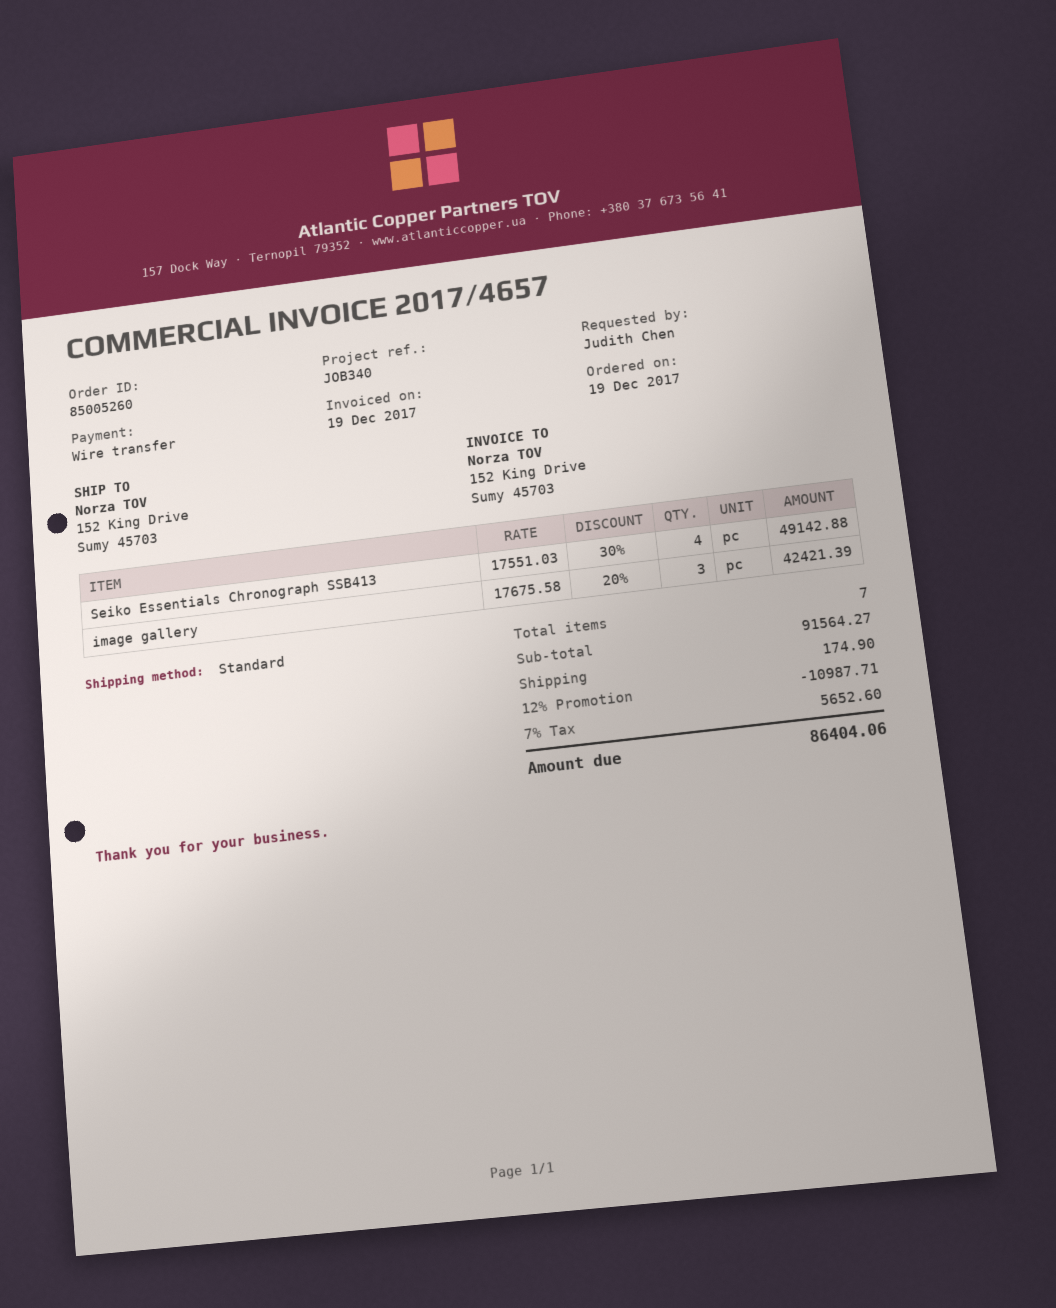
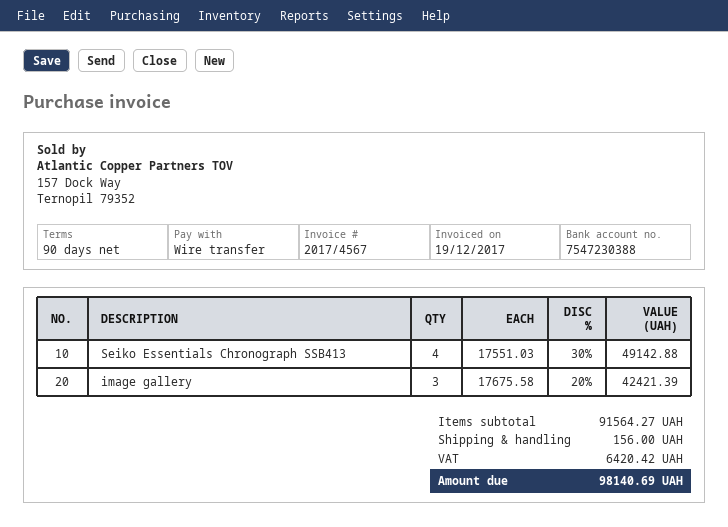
invoice number: 2017/4657 -> 2017/4567
discount: 12% = 10987.71 -> none
shipping: 174.90 -> 156.00
tax: 5652.60 -> 6420.42
total: 86404.06 -> 98140.69

